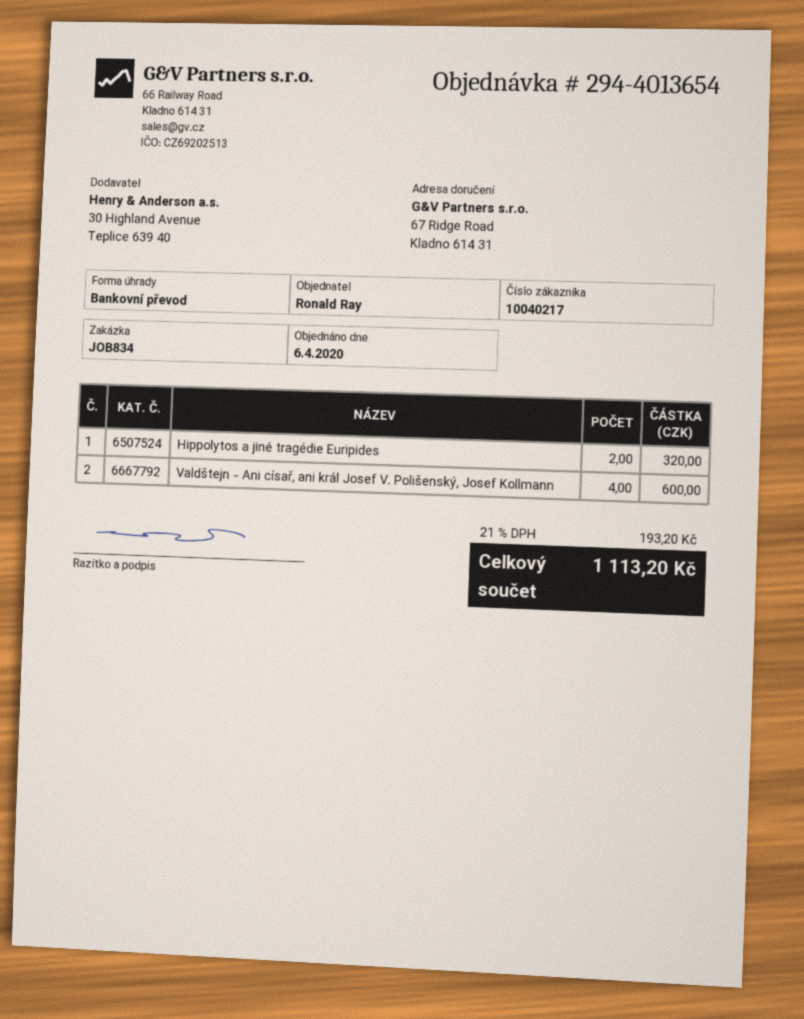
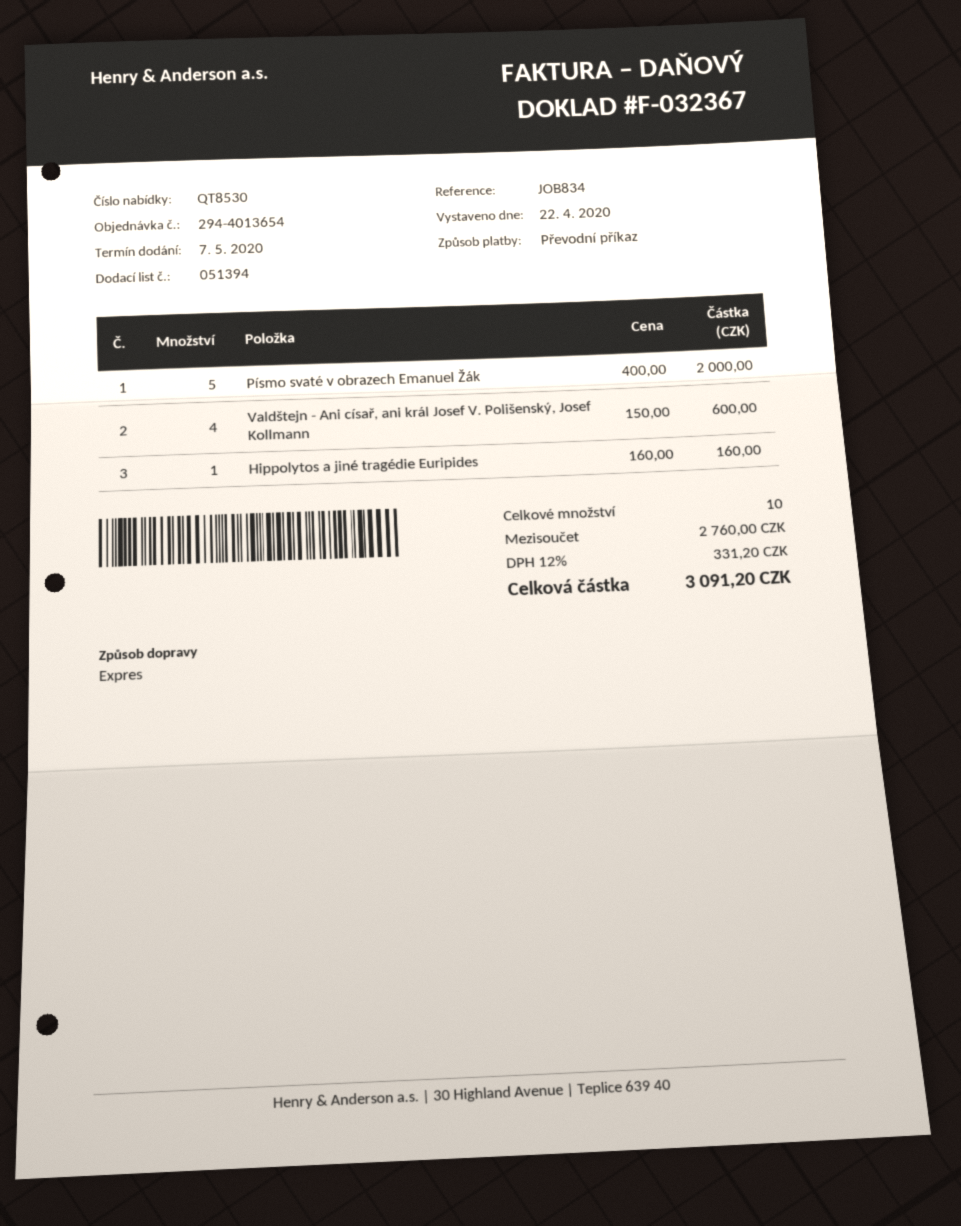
Hippolytos a jiné tragédie Euripides: 2 for 320.00 -> 1 for 160.00
Písmo svaté v obrazech Emanuel Žák: none -> 5 for 2000.00
tax: 21% = 193.20 -> 12% = 331.20
total: 1113.20 -> 3091.20

